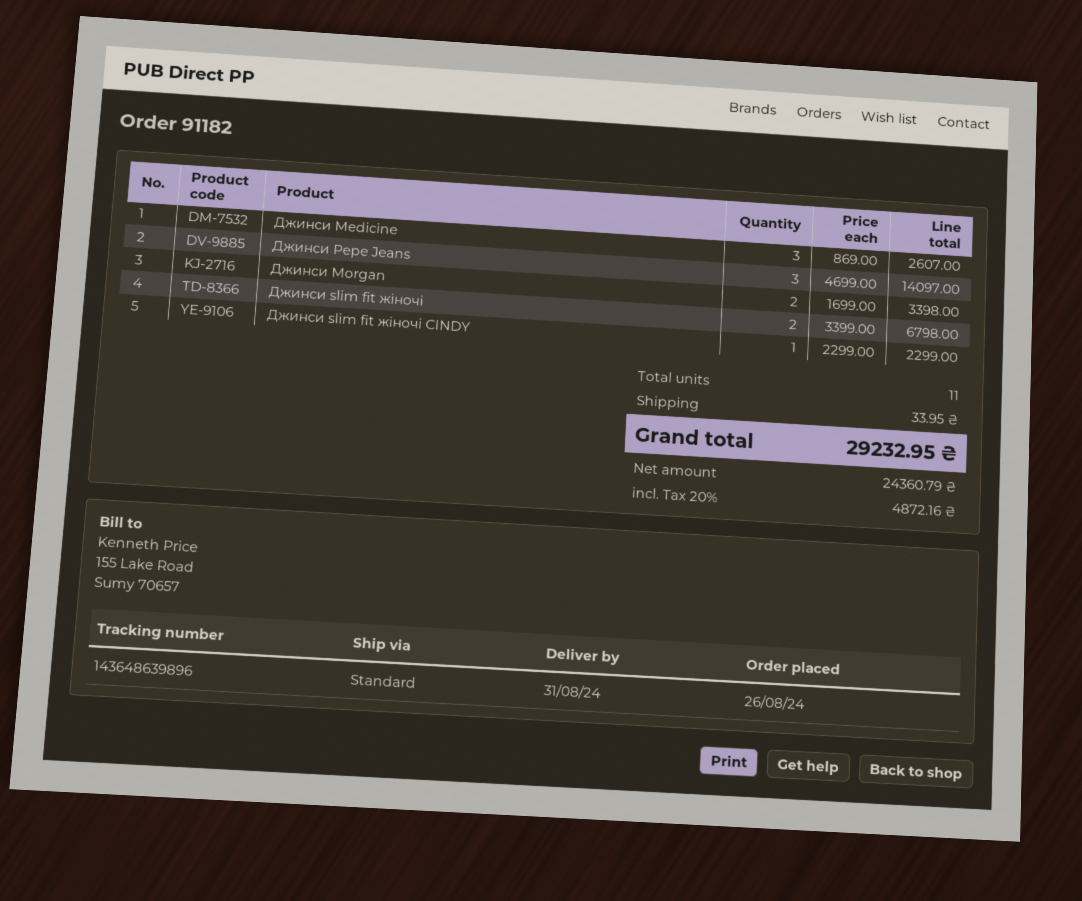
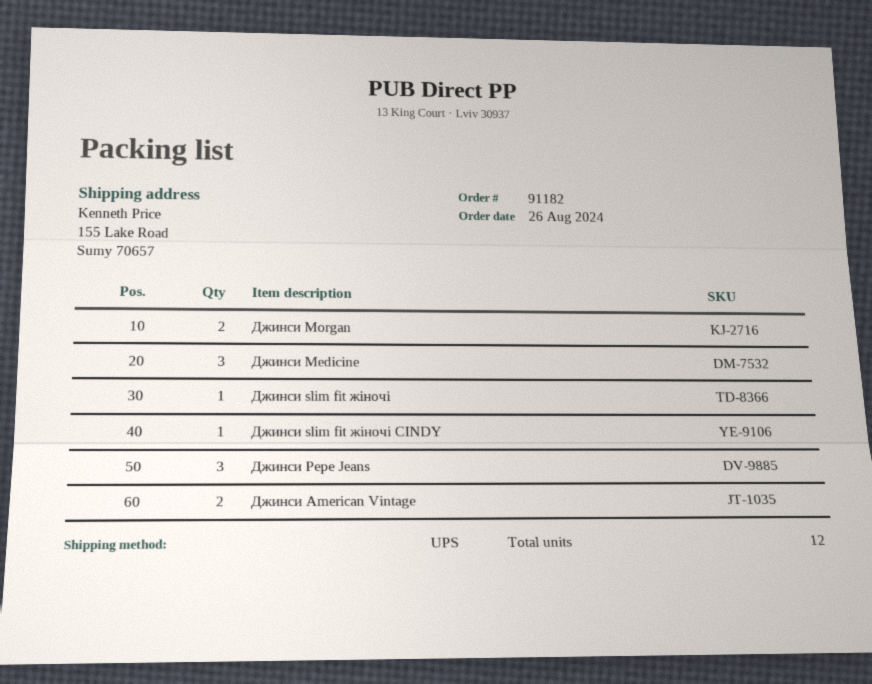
shipping method: standard -> UPS
Джинси slim fit жіночі: 2 -> 1
Джинси American Vintage: none -> 2
total quantity: 11 -> 12

